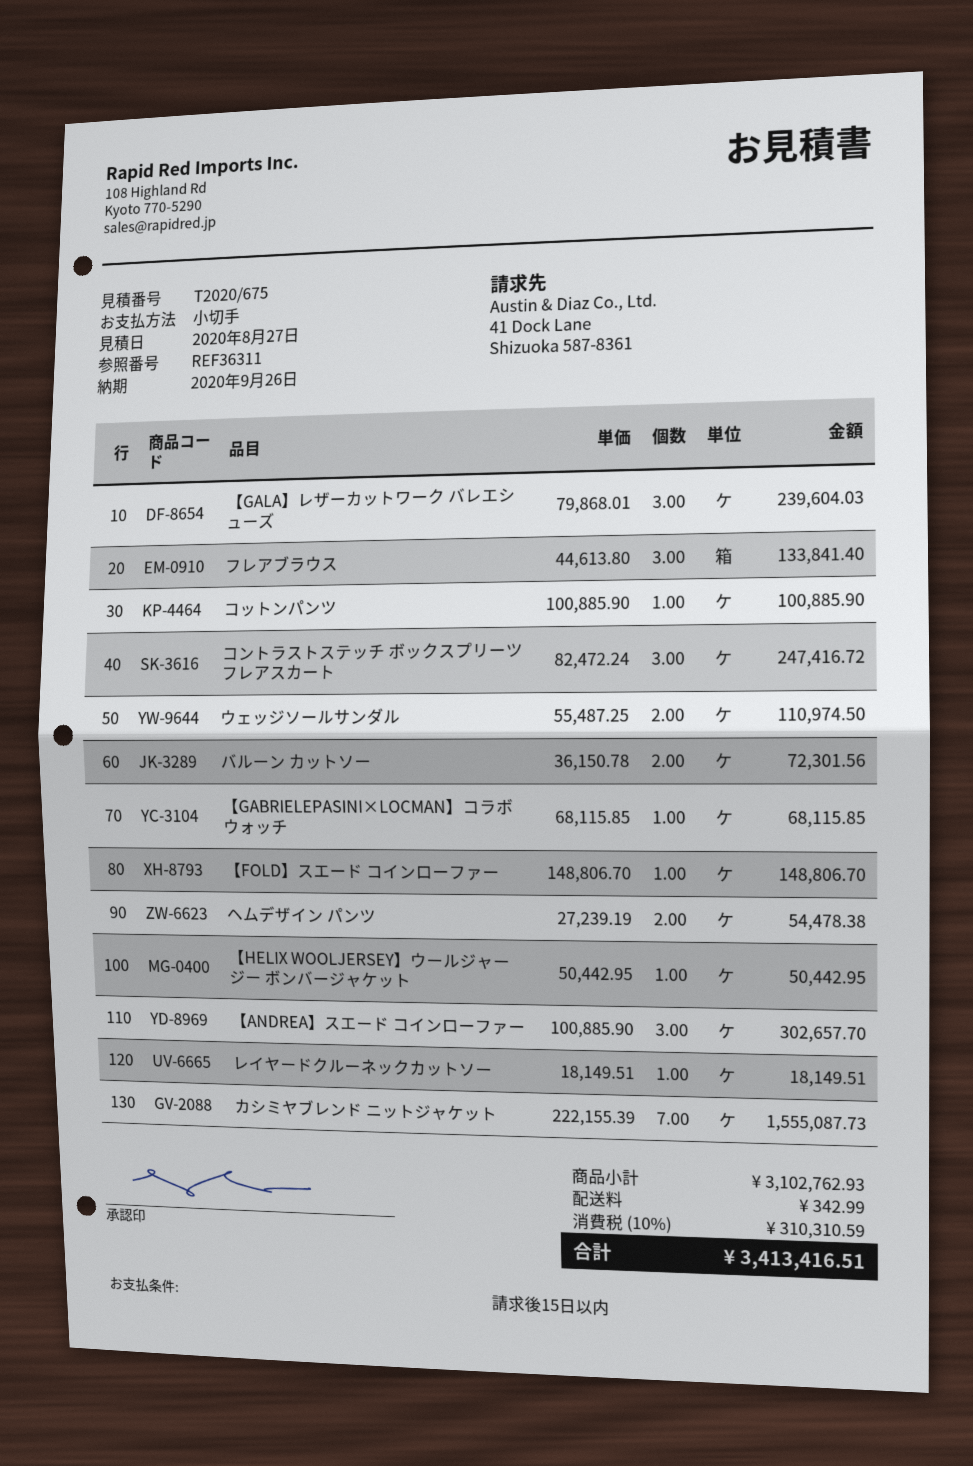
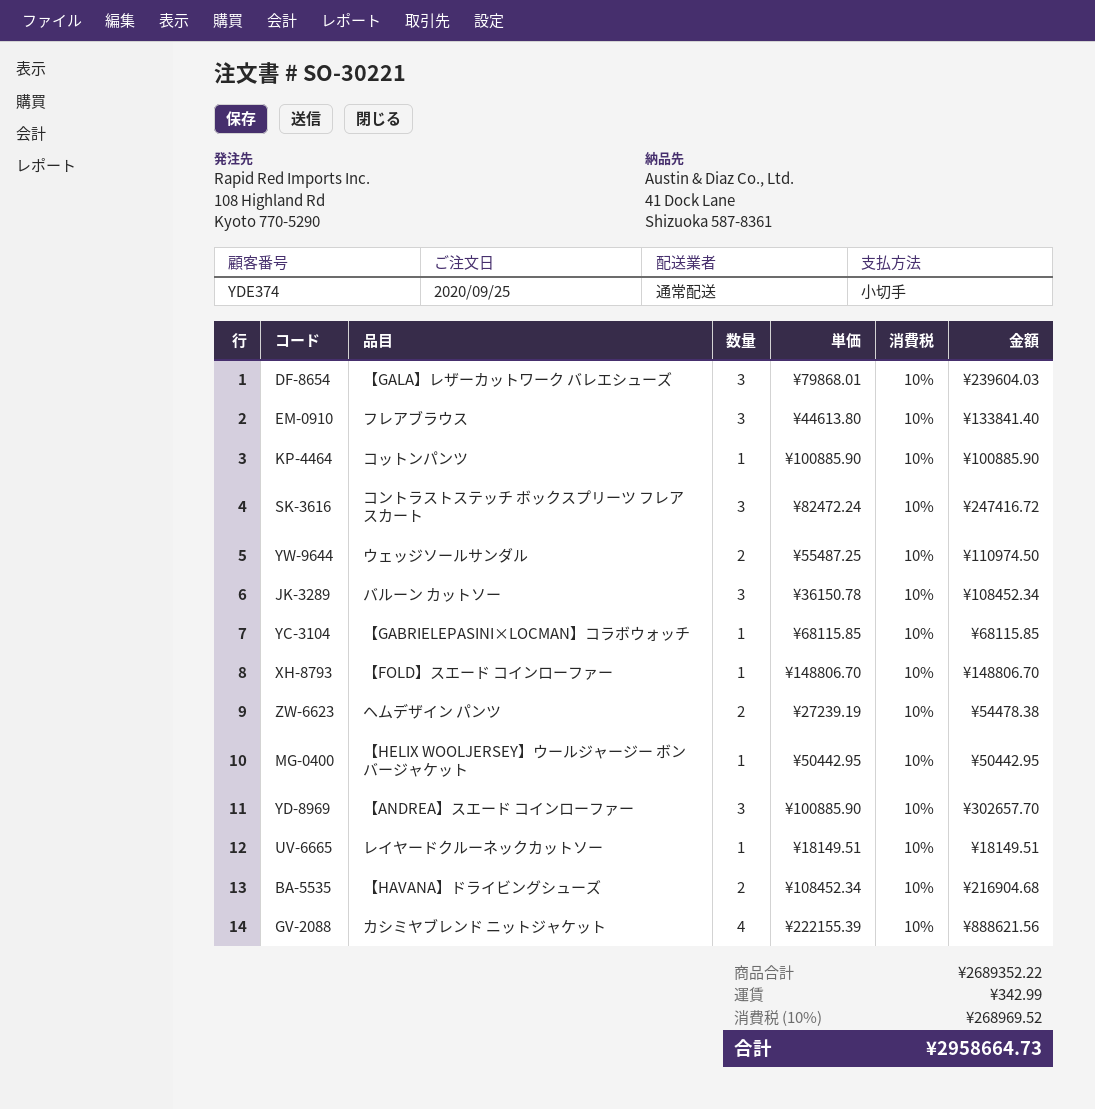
バルーン カットソー: 2 x 36150.78 = 72301.56 -> 3 x 36150.78 = 108452.34
カシミヤブレンド ニットジャケット: 7 x 222155.39 = 1555087.73 -> 4 x 222155.39 = 888621.56
【HAVANA】ドライビングシューズ: none -> 2 x 108452.34 = 216904.68
subtotal: 3102762.93 -> 2689352.22
tax: 10% = 310310.59 -> 10% = 268969.52
total: 3413416.51 -> 2958664.73

